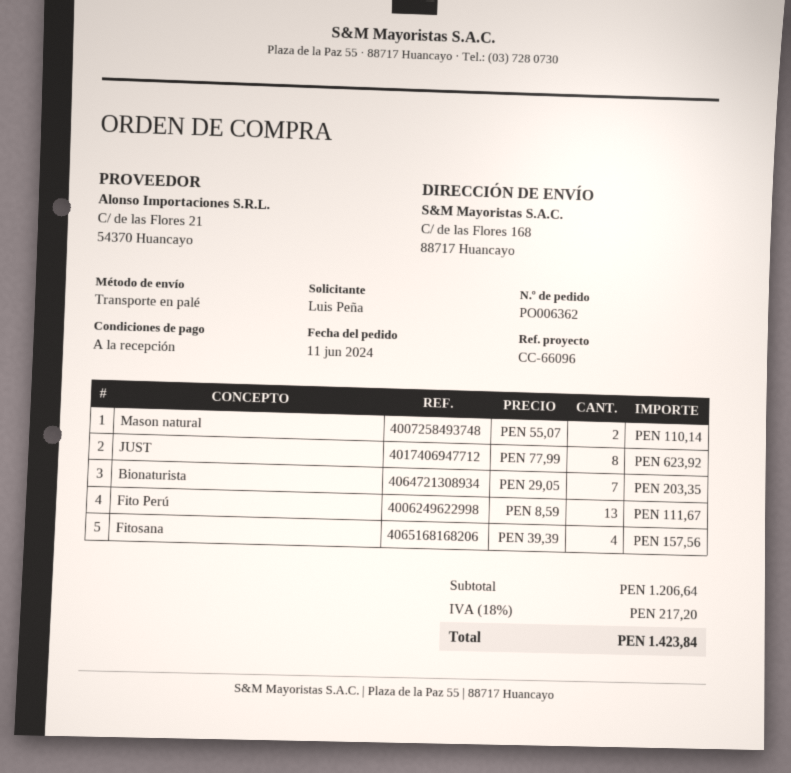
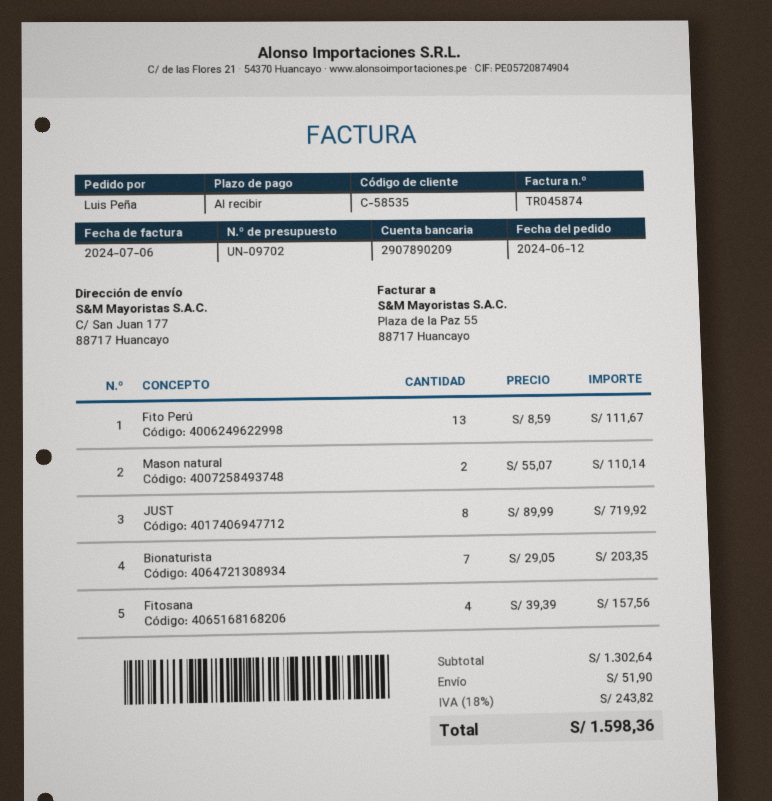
order date: 2024-06-11 -> 2024-06-12
ship to: C/ de las Flores 168, 88717 Huancayo -> C/ San Juan 177, 88717 Huancayo
JUST: 8 x 77.99 = 623.92 -> 8 x 89.99 = 719.92
subtotal: 1206.64 -> 1302.64
shipping: none -> 51.90
tax: 18% = 217.20 -> 18% = 243.82
total: 1423.84 -> 1598.36

